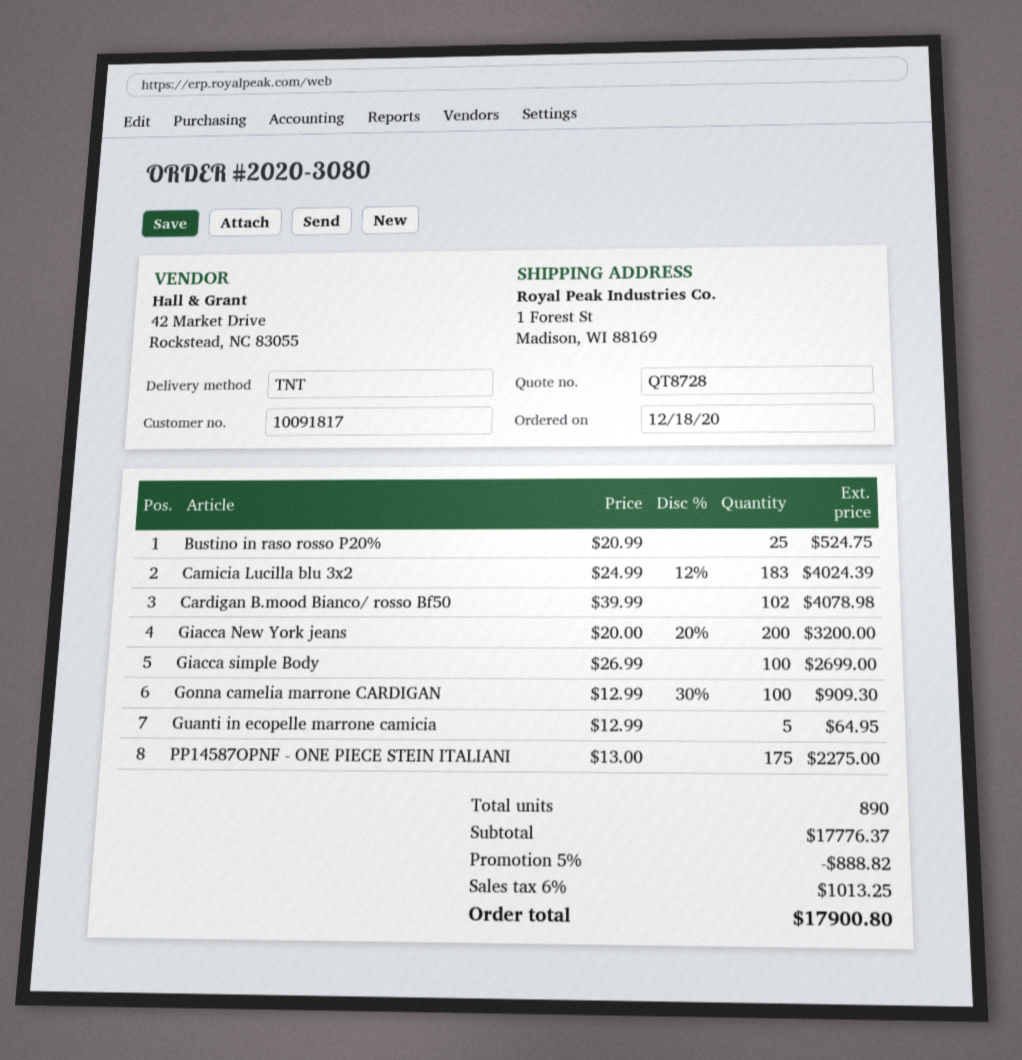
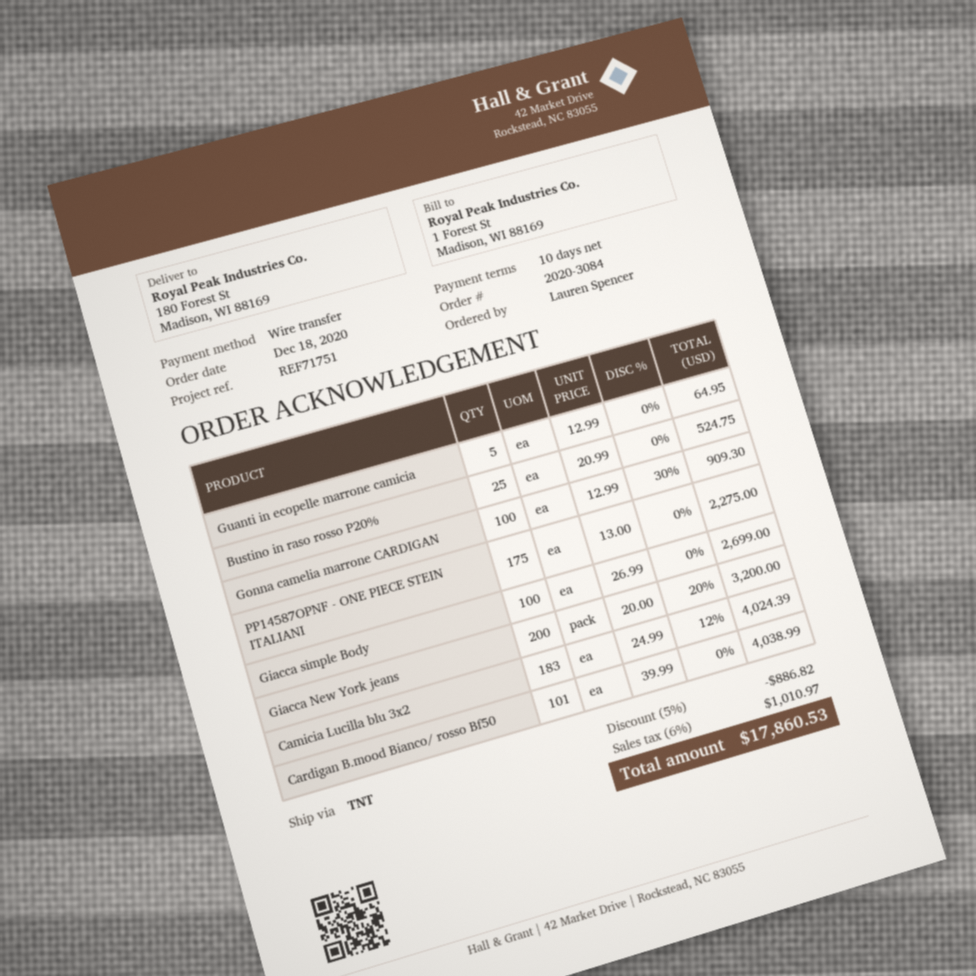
order number: 2020-3080 -> 2020-3084
ship to: 1 Forest St, Madison, WI 88169 -> 180 Forest St, Madison, WI 88169
Cardigan B.mood Bianco/ rosso Bf50: 102 x 39.99 = 4078.98 -> 101 x 39.99 = 4038.99
discount: 5% = 888.82 -> 5% = 886.82
tax: 6% = 1013.25 -> 6% = 1010.97
total: 17900.80 -> 17860.53

